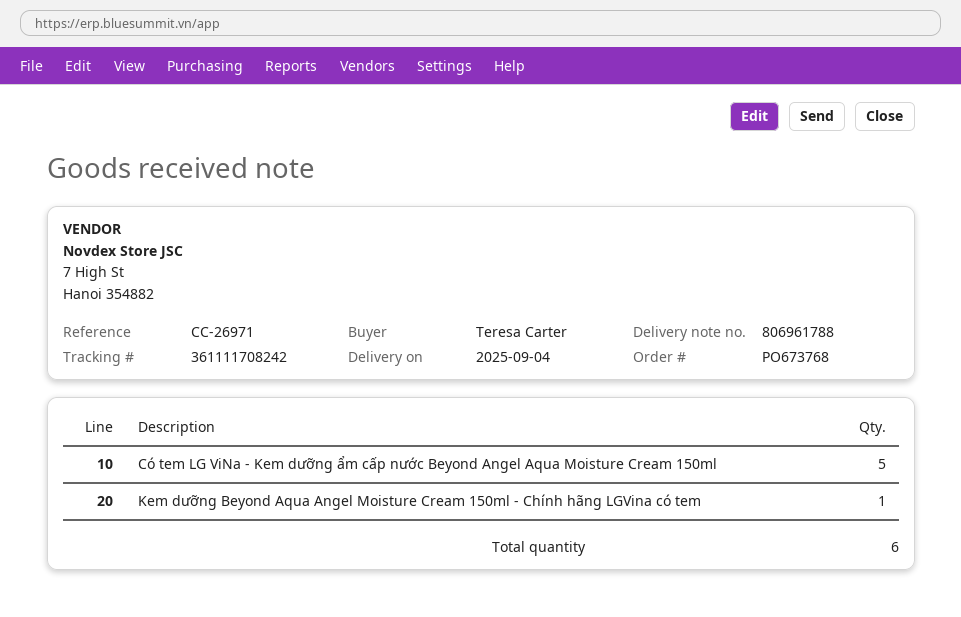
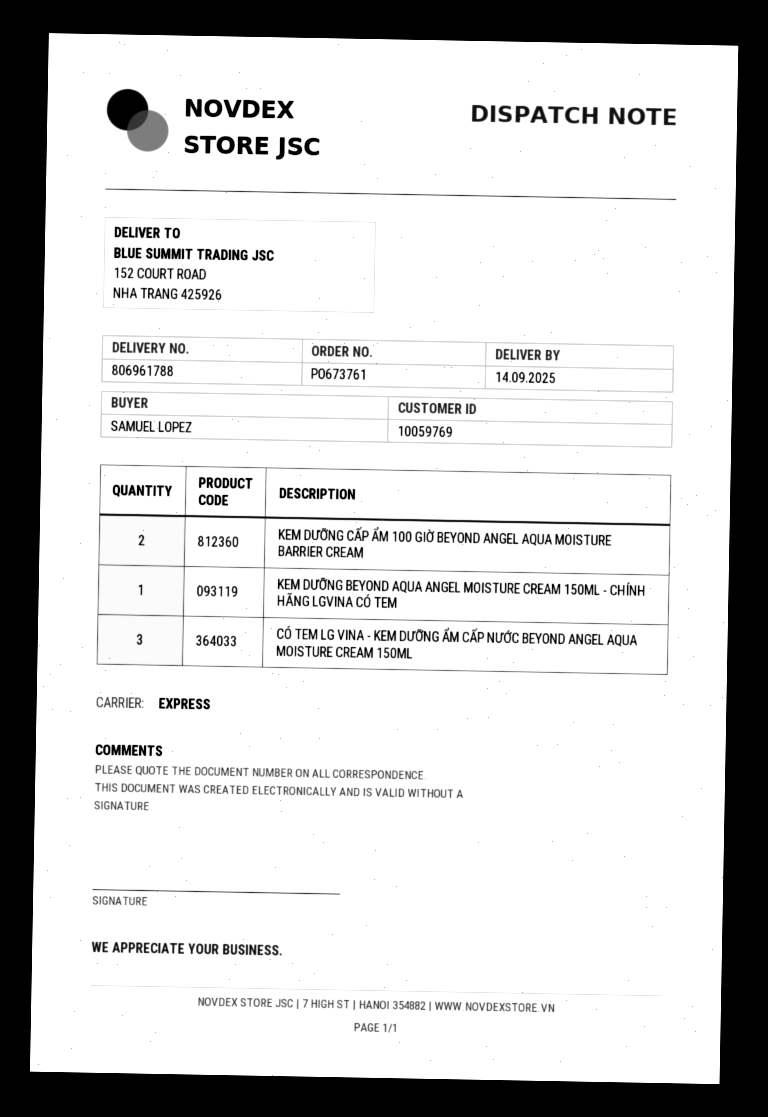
order number: PO673768 -> PO673761
delivery date: 2025-09-04 -> 2025-09-14
ordered by: Teresa Carter -> SAMUEL LOPEZ
Có tem LG ViNa - Kem dưỡng ẩm cấp nước Beyond Angel Aqua Moisture Cream 150ml: 5 -> 3
KEM DƯỠNG CẤP ẨM 100 GIỜ BEYOND ANGEL AQUA MOISTURE BARRIER CREAM: none -> 2

